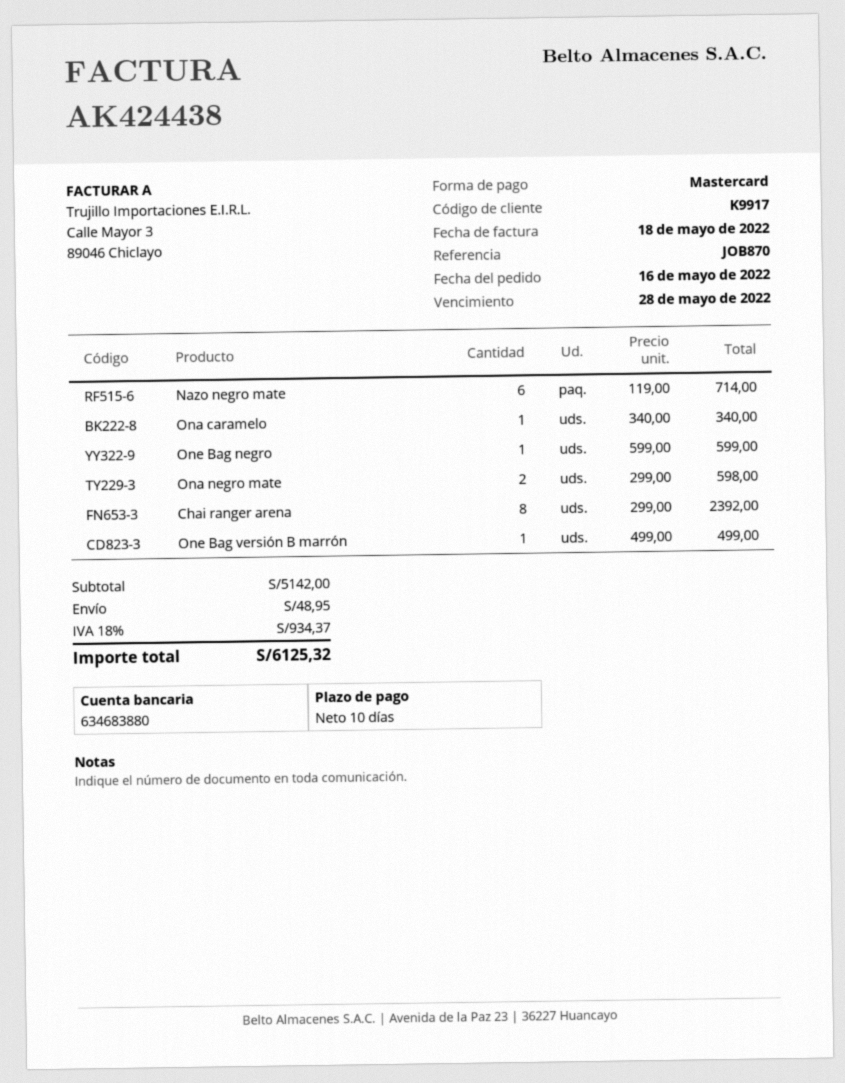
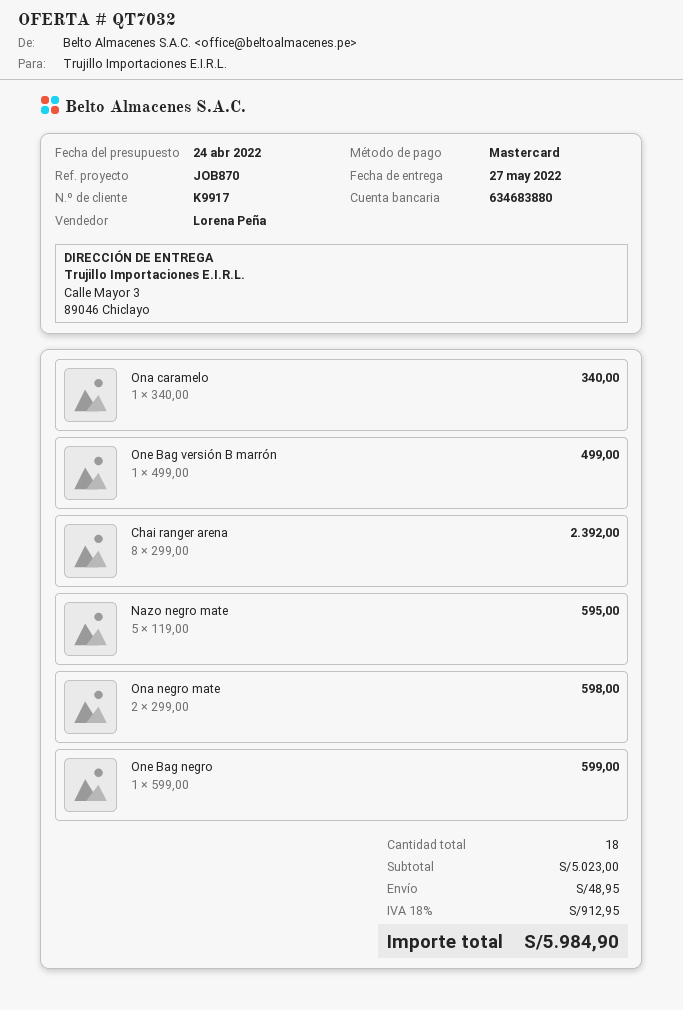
Nazo negro mate: 6 x 119.00 = 714.00 -> 5 x 119.00 = 595.00
subtotal: 5142.00 -> 5023.00
tax: 18% = 934.37 -> 18% = 912.95
total: 6125.32 -> 5984.90

